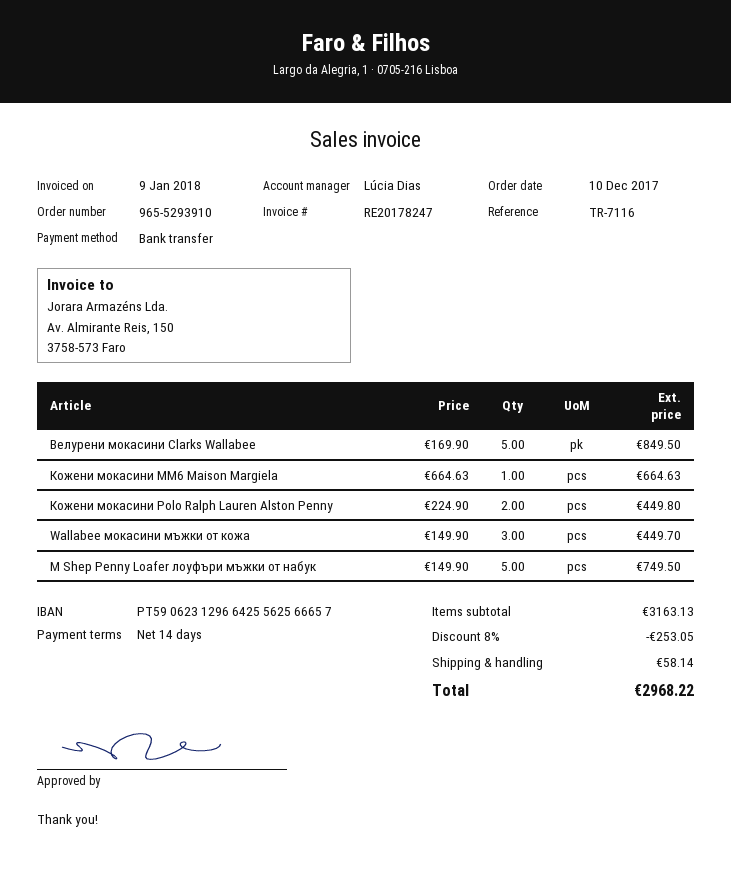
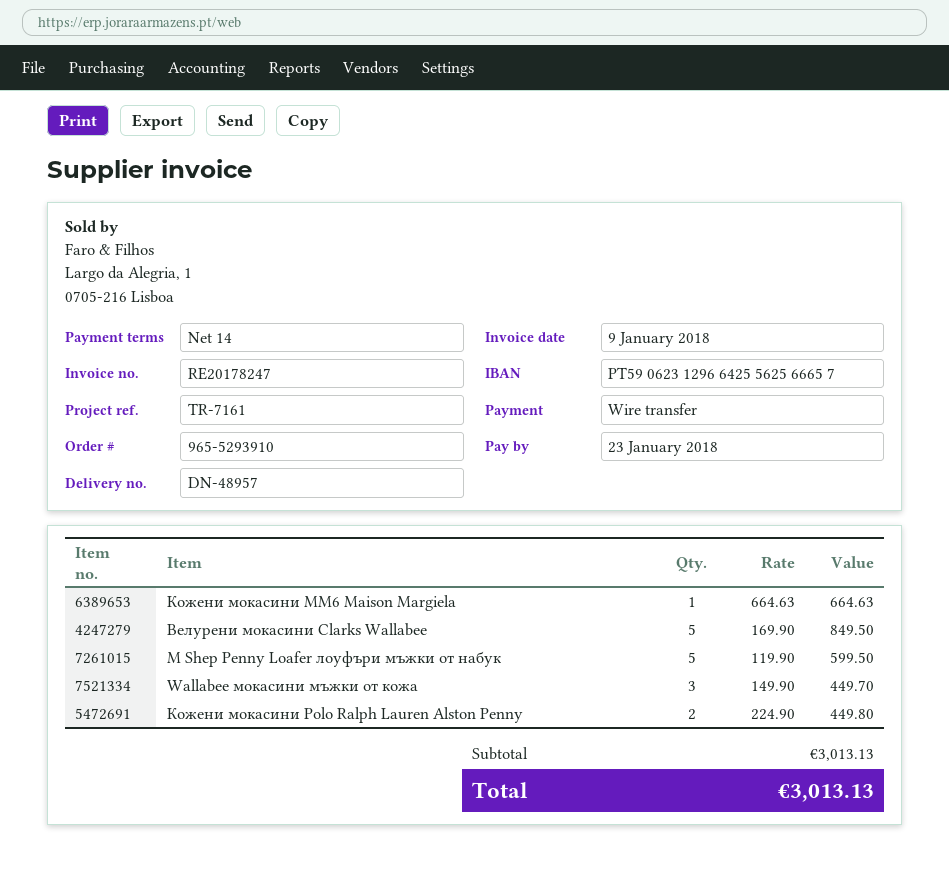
reference: TR-7116 -> TR-7161
M Shep Penny Loafer лоуфъри мъжки от набук: 5 x 149.90 = 749.50 -> 5 x 119.90 = 599.50
subtotal: 3163.13 -> 3013.13
discount: 8% = 253.05 -> none
shipping: 58.14 -> none
total: 2968.22 -> 3013.13

